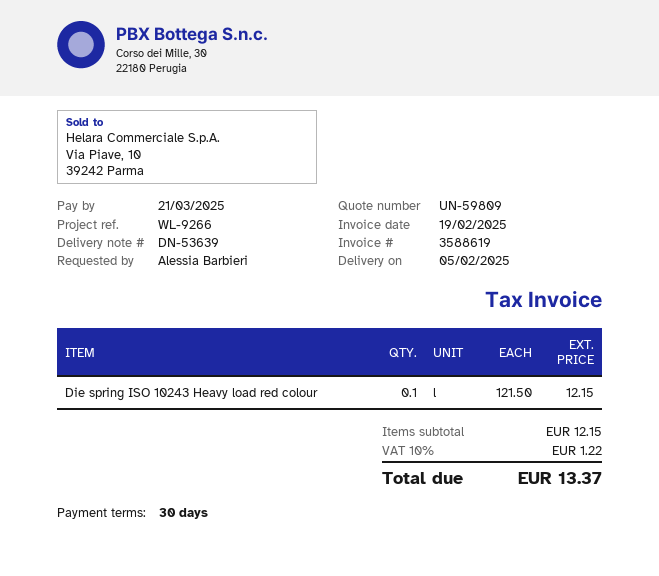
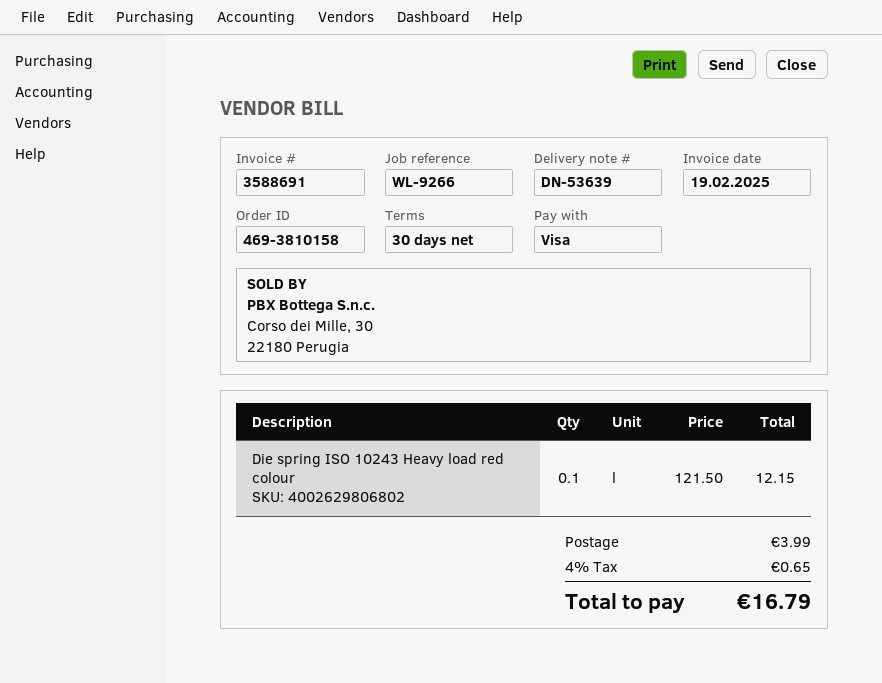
invoice number: 3588619 -> 3588691
shipping: none -> 3.99
tax: 10% = 1.22 -> 4% = 0.65
total: 13.37 -> 16.79

